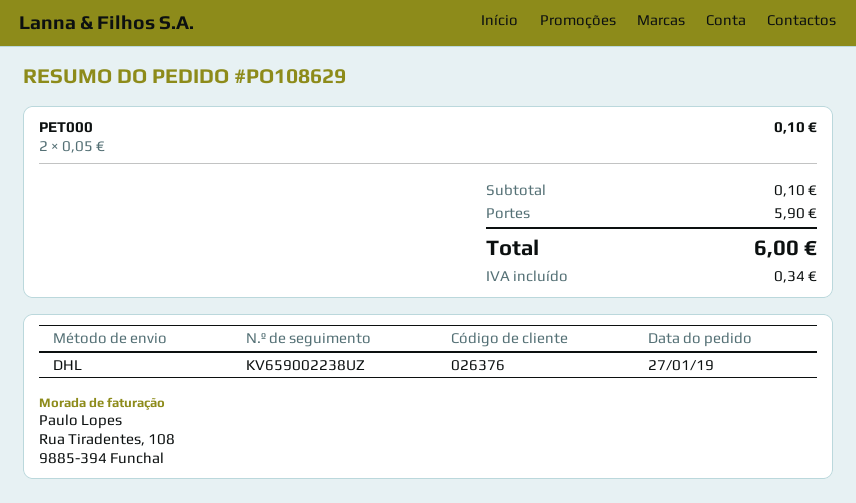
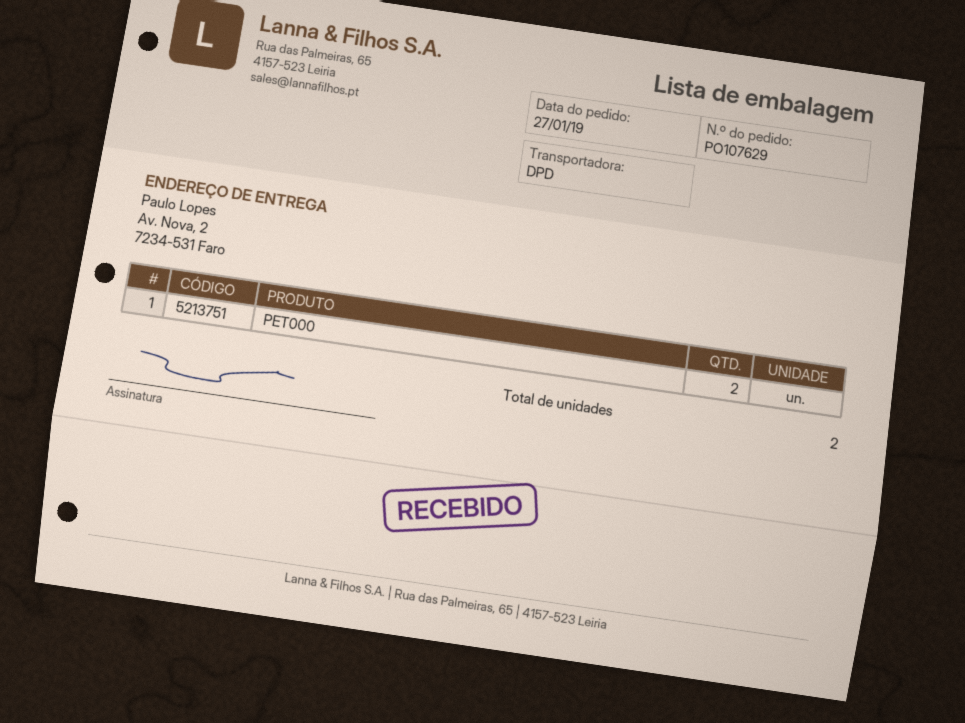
order number: PO108629 -> PO107629
shipping method: DHL -> DPD

